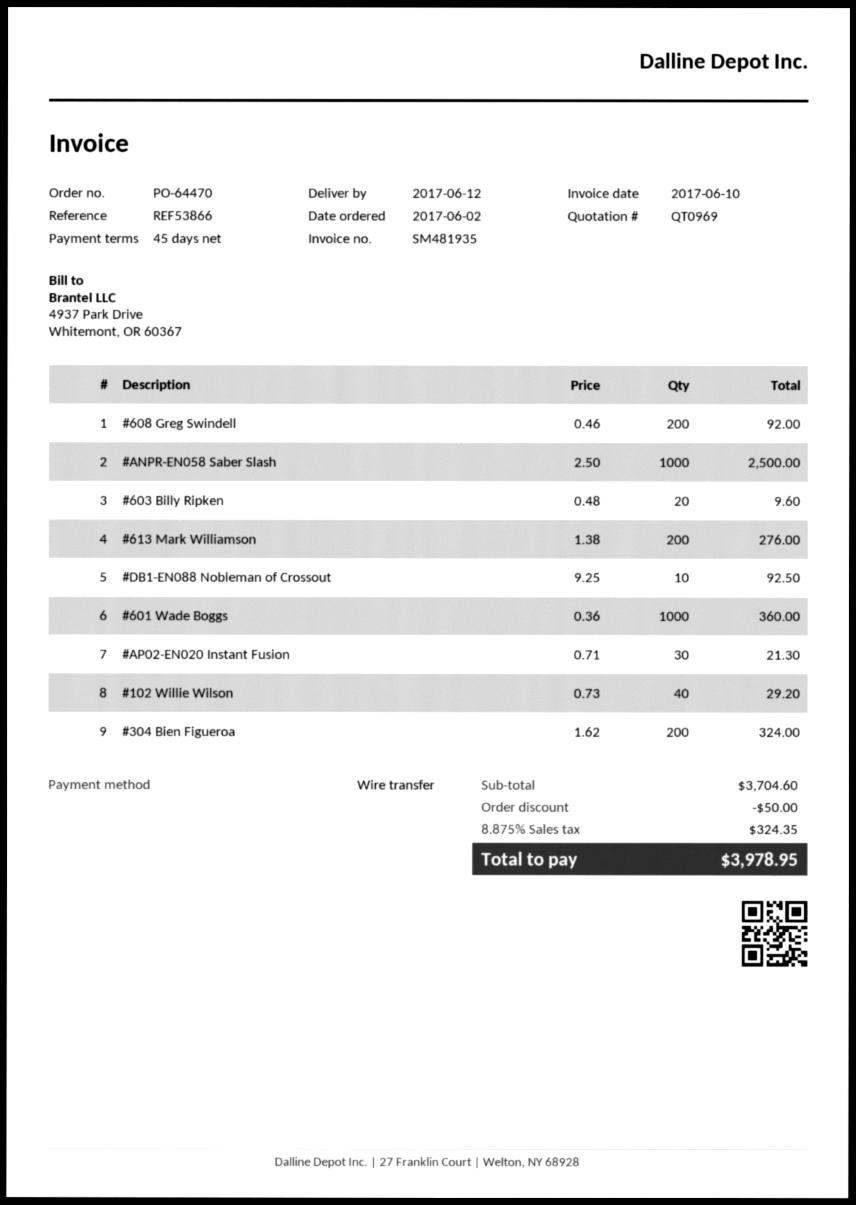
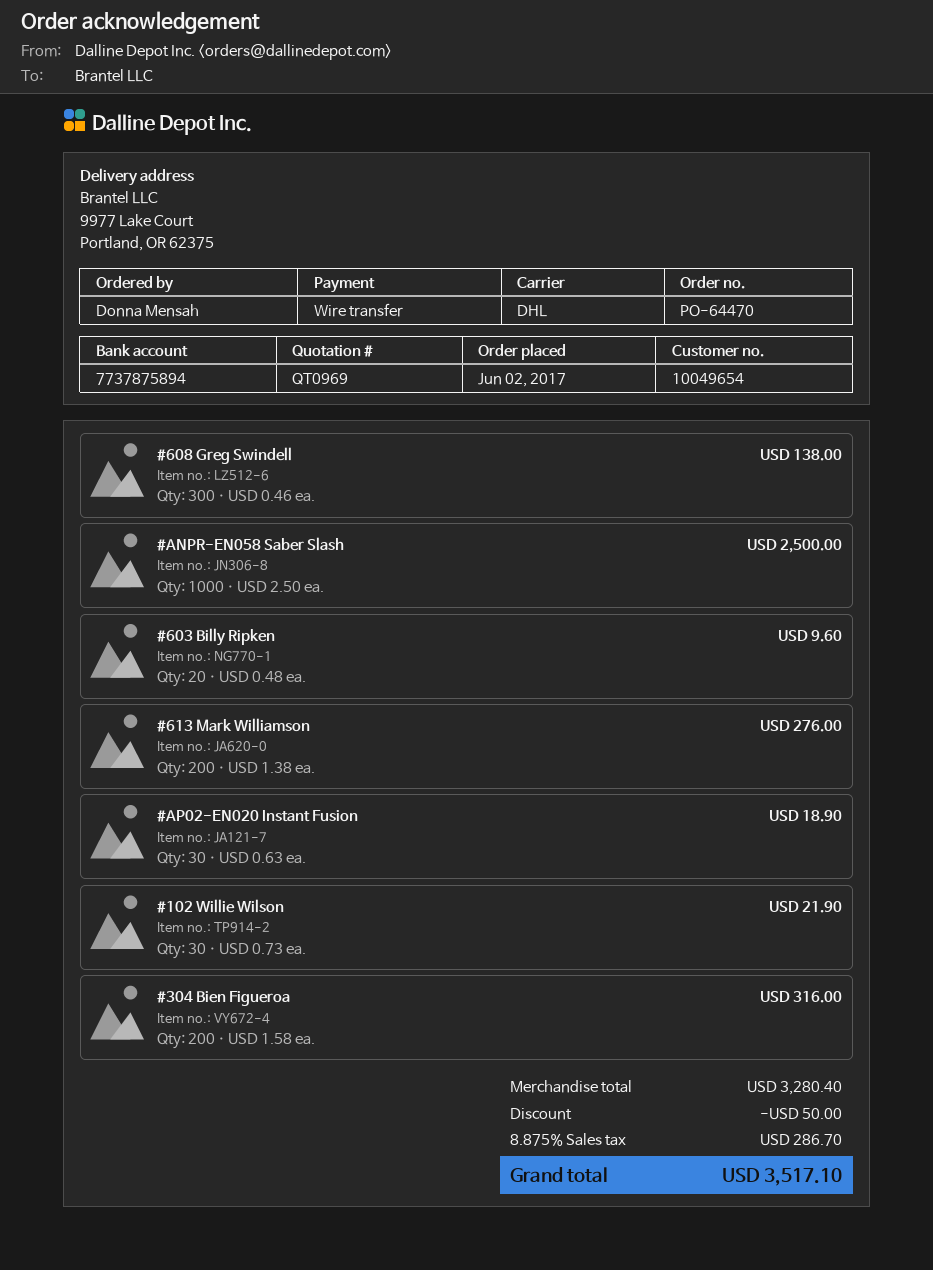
#608 Greg Swindell: 200 x 0.46 = 92.00 -> 300 x 0.46 = 138.00
#DB1-EN088 Nobleman of Crossout: 10 x 9.25 = 92.50 -> none
#601 Wade Boggs: 1000 x 0.36 = 360.00 -> none
#AP02-EN020 Instant Fusion: 30 x 0.71 = 21.30 -> 30 x 0.63 = 18.90
#102 Willie Wilson: 40 x 0.73 = 29.20 -> 30 x 0.73 = 21.90
#304 Bien Figueroa: 200 x 1.62 = 324.00 -> 200 x 1.58 = 316.00
subtotal: 3704.60 -> 3280.40
tax: 8.875% = 324.35 -> 8.875% = 286.70
total: 3978.95 -> 3517.10

